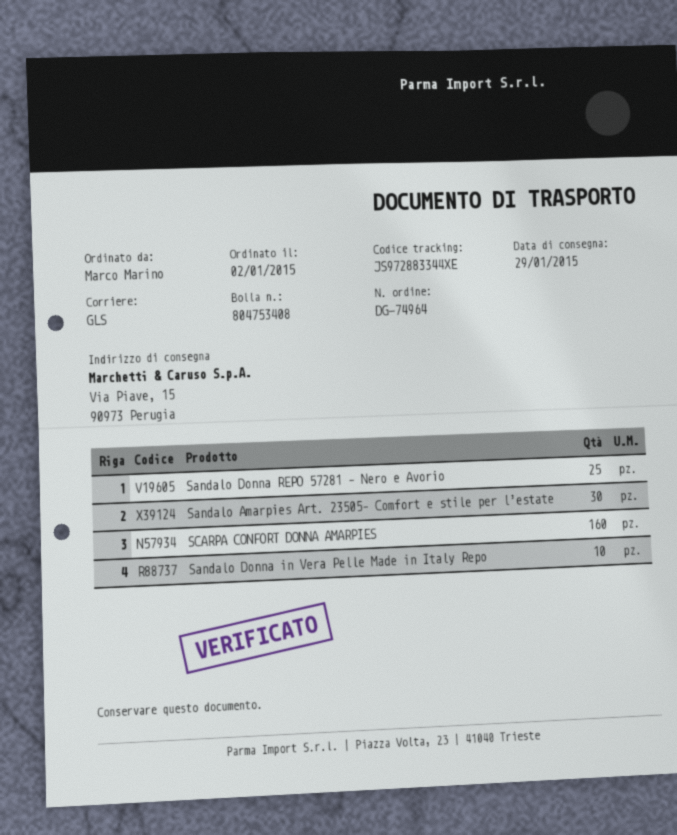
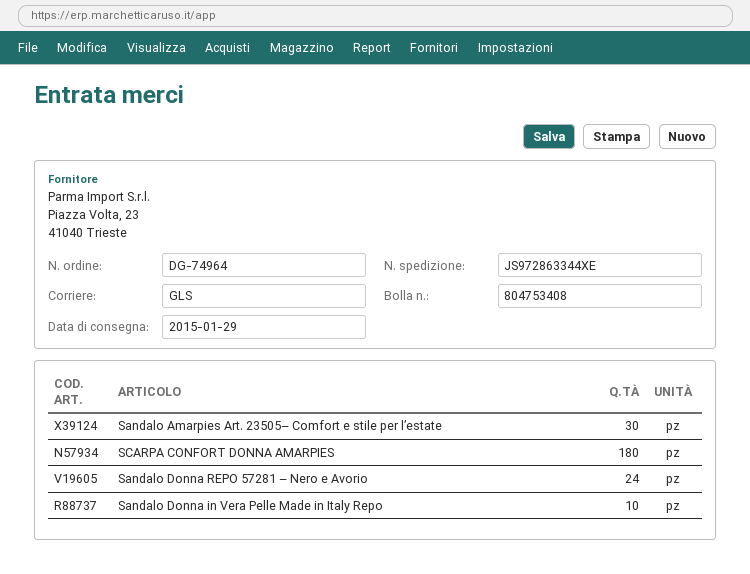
tracking number: JS972883344XE -> JS972863344XE
Sandalo Donna REPO 57281 – Nero e Avorio: 25 -> 24
SCARPA CONFORT DONNA AMARPIES: 160 -> 180

